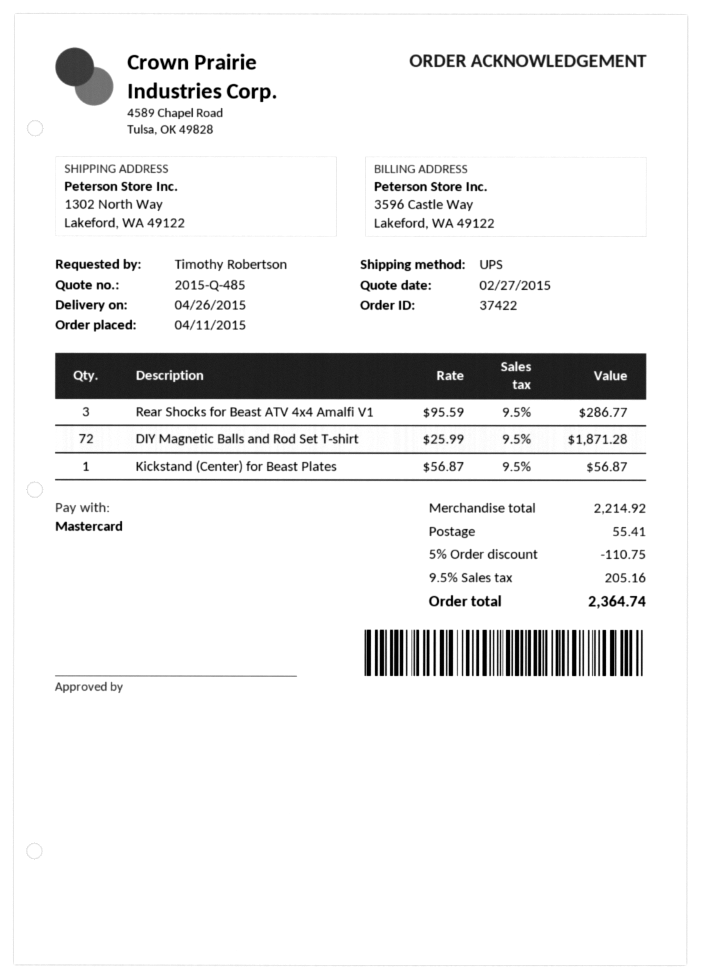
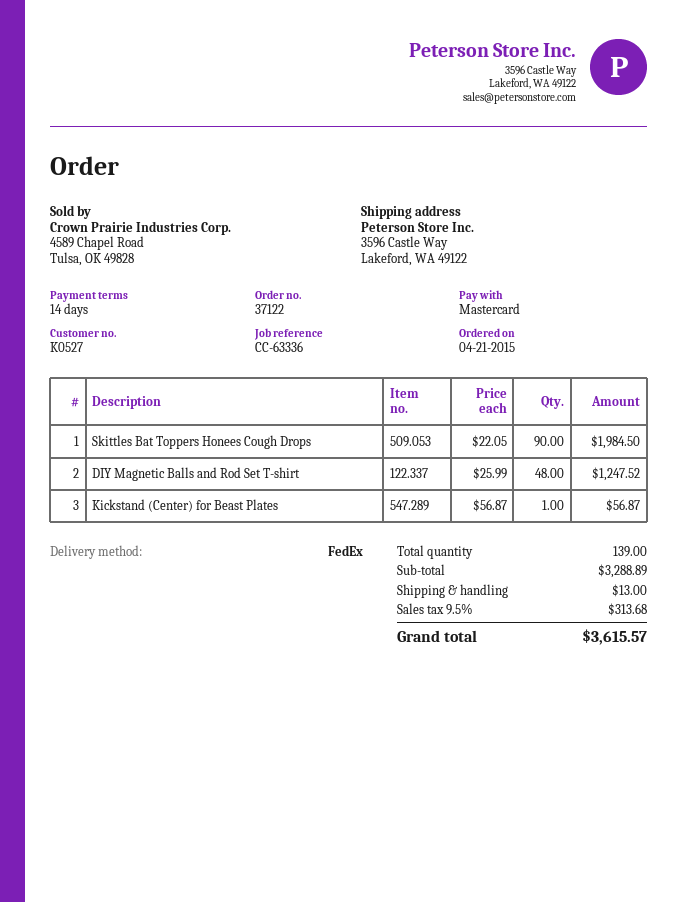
order number: 37422 -> 37122
order date: 2015-04-11 -> 2015-04-21
shipping method: UPS -> FedEx
ship to: 1302 North Way, Lakeford, WA 49122 -> 3596 Castle Way, Lakeford, WA 49122
Rear Shocks for Beast ATV 4x4 Amalfi V1: 3 x 95.59 = 286.77 -> none
DIY Magnetic Balls and Rod Set T-shirt: 72 x 25.99 = 1871.28 -> 48 x 25.99 = 1247.52
Skittles Bat Toppers Honees Cough Drops: none -> 90 x 22.05 = 1984.50
subtotal: 2214.92 -> 3288.89
discount: 5% = 110.75 -> none
shipping: 55.41 -> 13.00
tax: 9.5% = 205.16 -> 9.5% = 313.68
total: 2364.74 -> 3615.57

